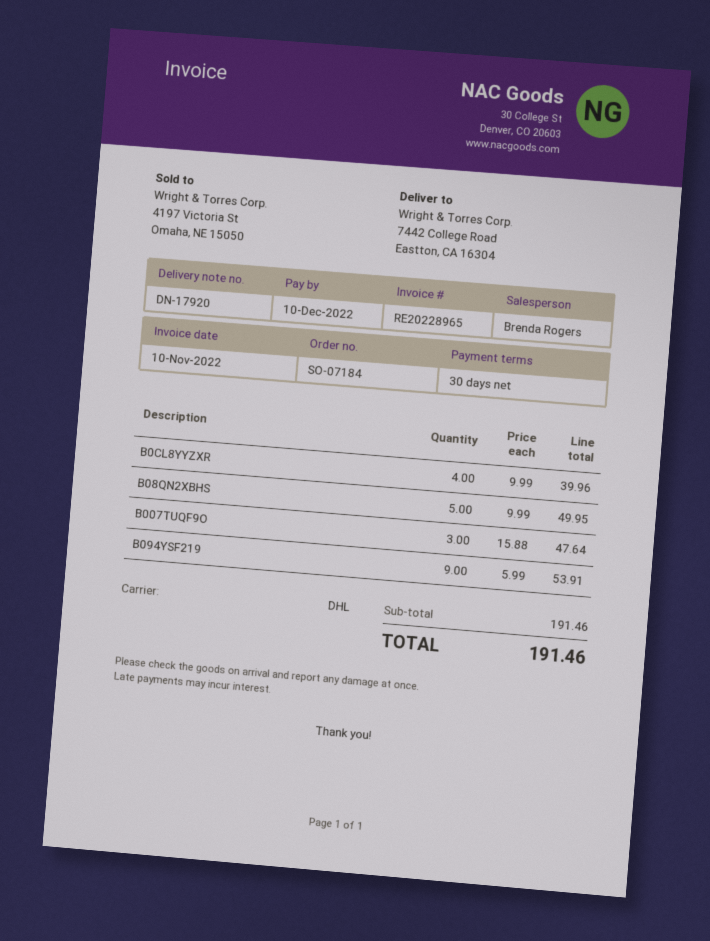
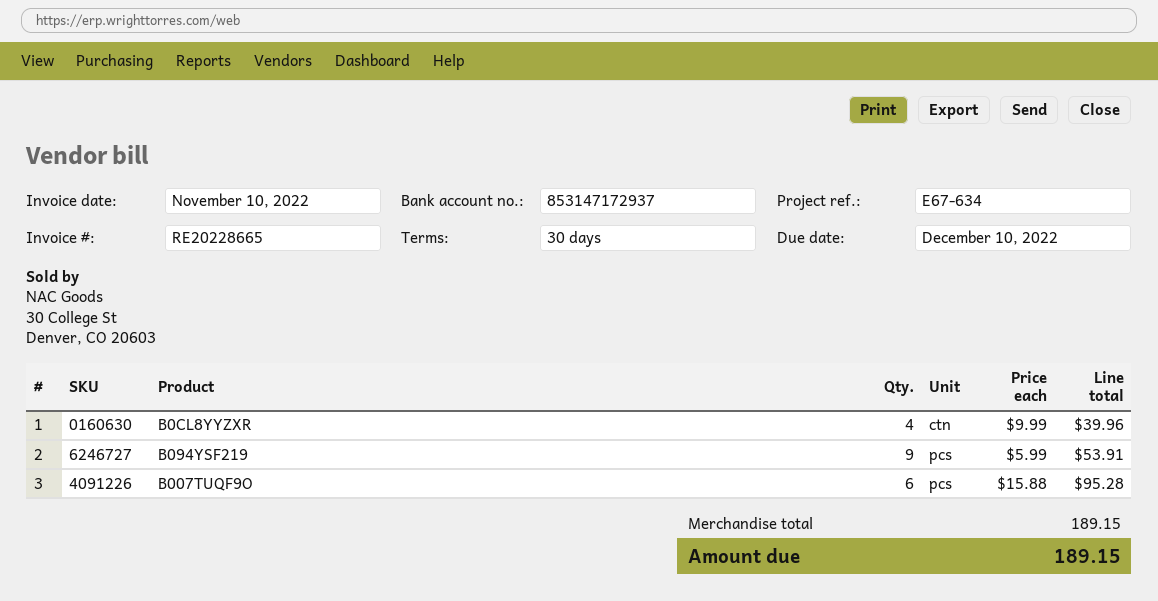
invoice number: RE20228965 -> RE20228665
B08QN2XBHS: 5 x 9.99 = 49.95 -> none
B007TUQF9O: 3 x 15.88 = 47.64 -> 6 x 15.88 = 95.28
subtotal: 191.46 -> 189.15
total: 191.46 -> 189.15

